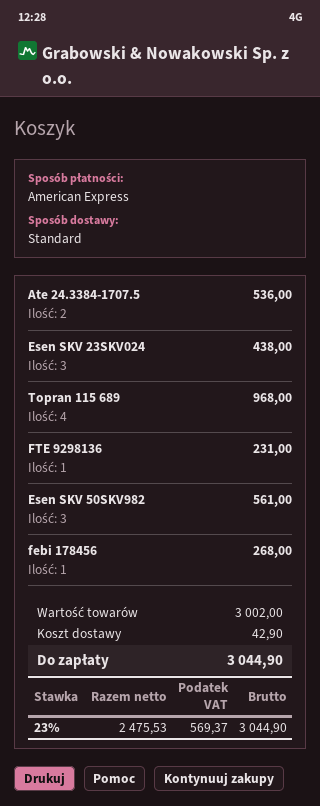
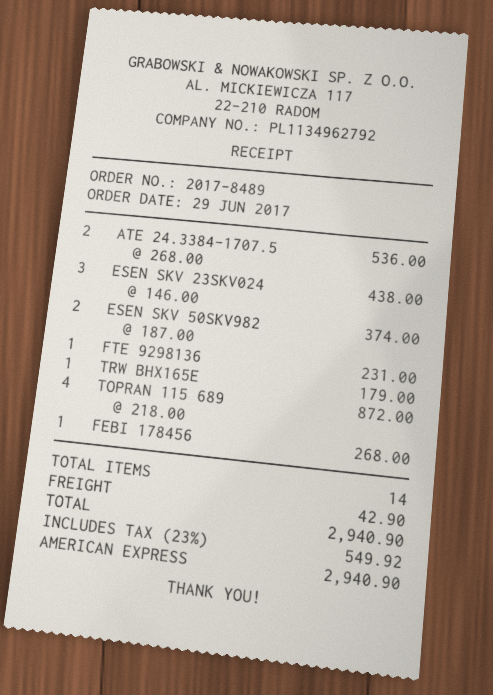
Topran 115 689: 4 for 968.00 -> 4 for 872.00
Esen SKV 50SKV982: 3 for 561.00 -> 2 for 374.00
TRW BHX165E: none -> 1 for 179.00
tax: 23% = 569.37 -> 23% = 549.92
total: 3044.90 -> 2940.90

